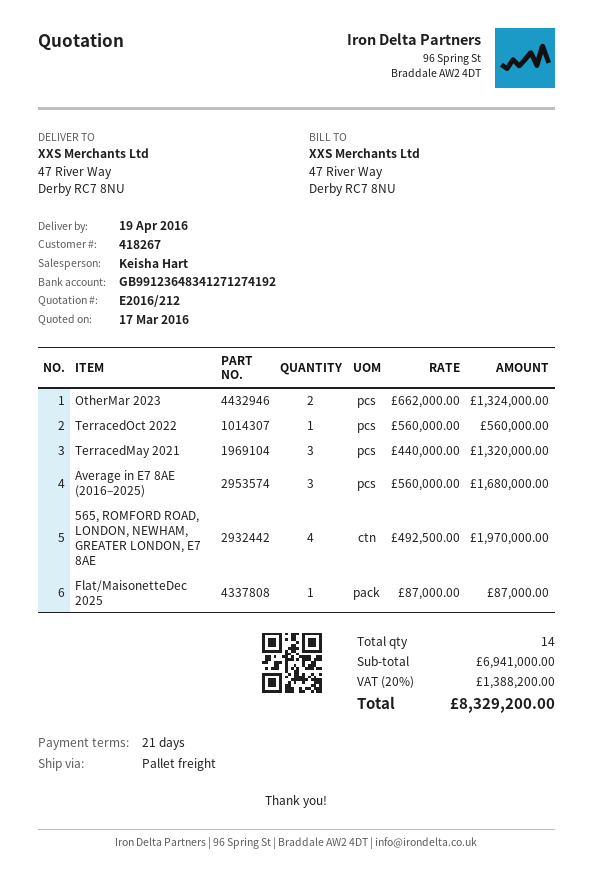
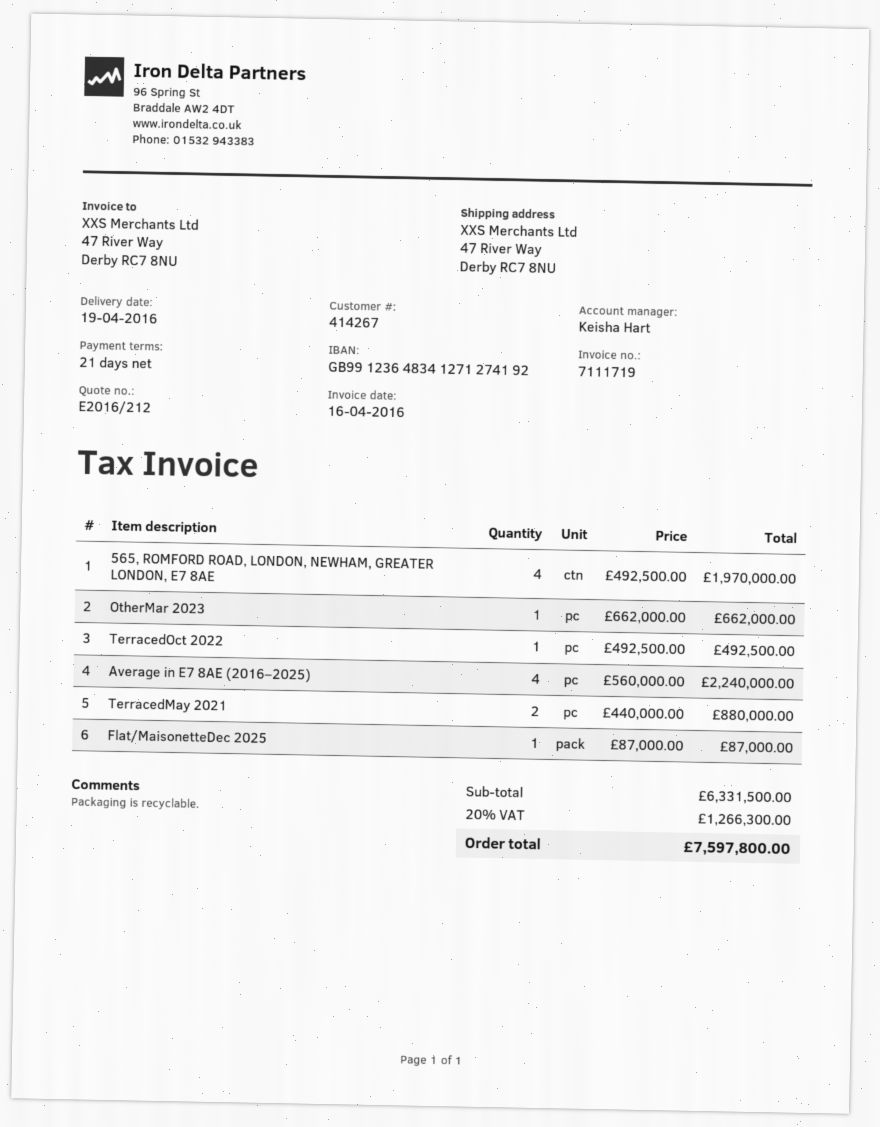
customer number: 418267 -> 414267
OtherMar 2023: 2 x 662000.00 = 1324000.00 -> 1 x 662000.00 = 662000.00
TerracedOct 2022: 1 x 560000.00 = 560000.00 -> 1 x 492500.00 = 492500.00
TerracedMay 2021: 3 x 440000.00 = 1320000.00 -> 2 x 440000.00 = 880000.00
Average in E7 8AE (2016–2025): 3 x 560000.00 = 1680000.00 -> 4 x 560000.00 = 2240000.00
subtotal: 6941000.00 -> 6331500.00
tax: 20% = 1388200.00 -> 20% = 1266300.00
total: 8329200.00 -> 7597800.00

